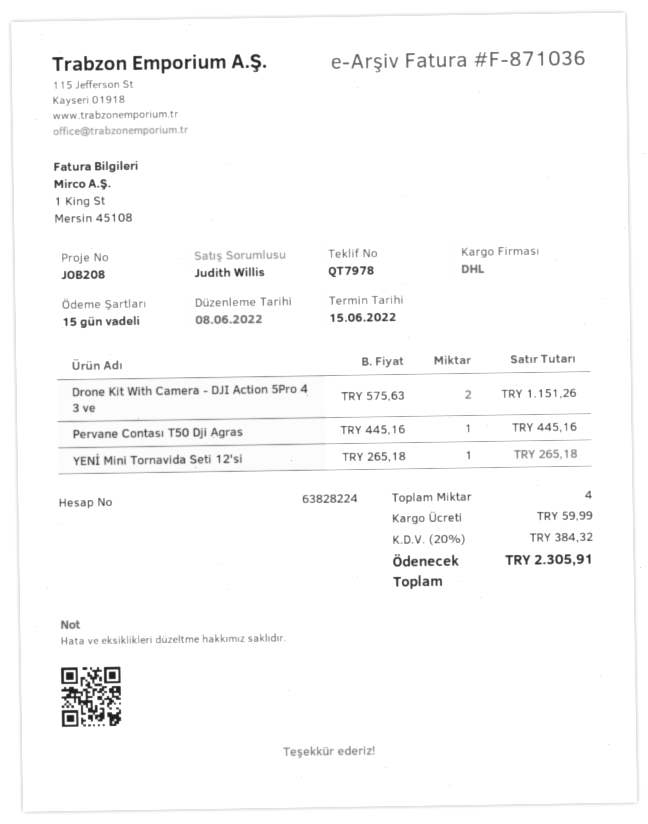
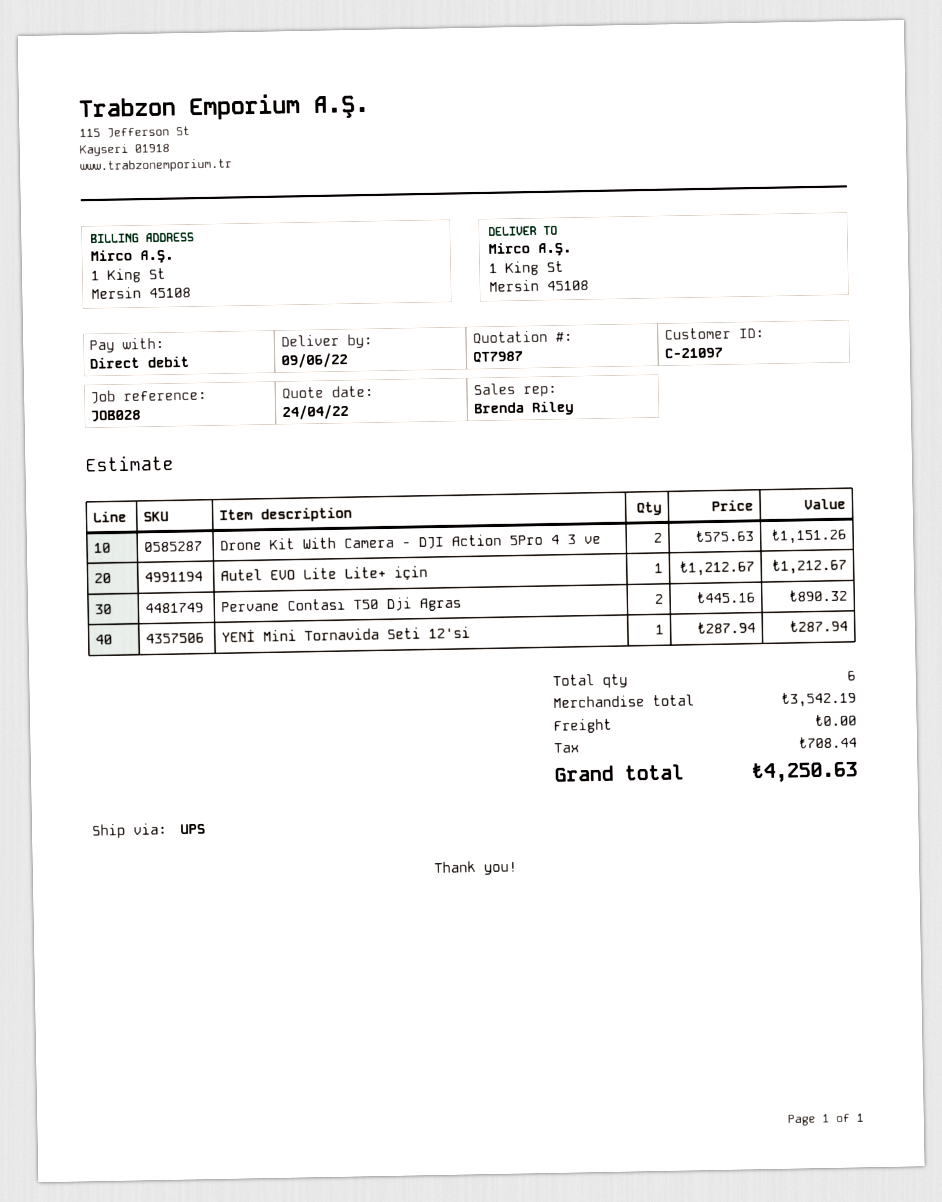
quote number: QT7978 -> QT7987
delivery date: 2022-06-15 -> 2022-06-09
reference: JOB208 -> JOB028
sales rep: Judith Willis -> Brenda Riley
shipping method: DHL -> UPS
Pervane Contası T50 Dji Agras: 1 x 445.16 = 445.16 -> 2 x 445.16 = 890.32
YENİ Mini Tornavida Seti 12'si: 1 x 265.18 = 265.18 -> 1 x 287.94 = 287.94
Autel EVO Lite Lite+ için: none -> 1 x 1212.67 = 1212.67
total quantity: 4 -> 6
shipping: 59.99 -> 0.00
tax: 384.32 -> 708.44
total: 2305.91 -> 4250.63

